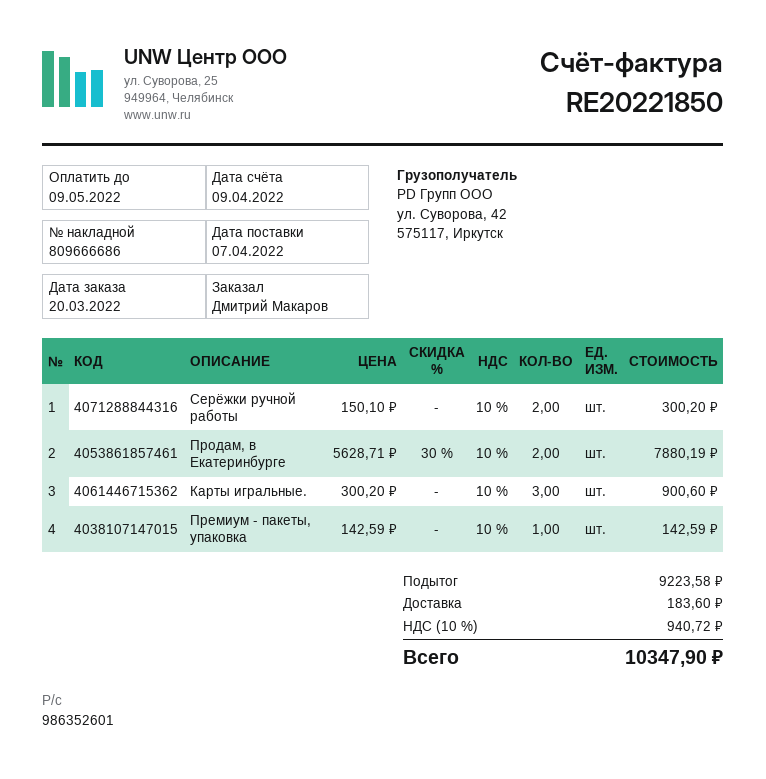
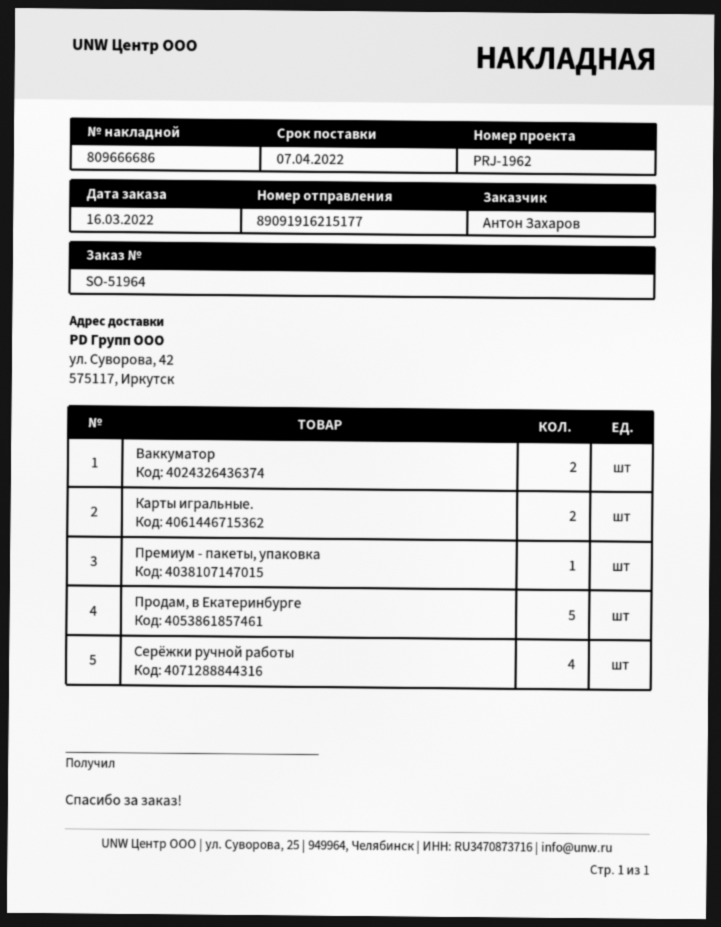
order date: 2022-03-20 -> 2022-03-16
ordered by: Дмитрий Макаров -> Антон Захаров
Серёжки ручной работы: 2 -> 4
Продам, в Екатеринбурге: 2 -> 5
Карты игральные.: 3 -> 2
Ваккуматор: none -> 2

